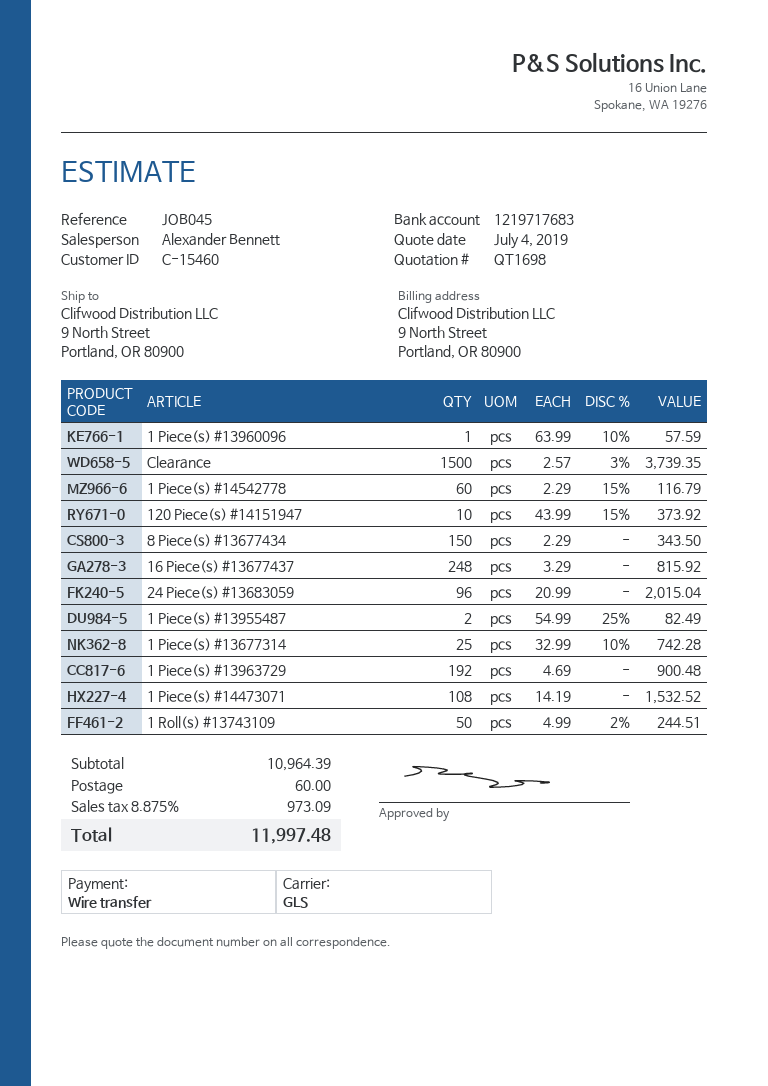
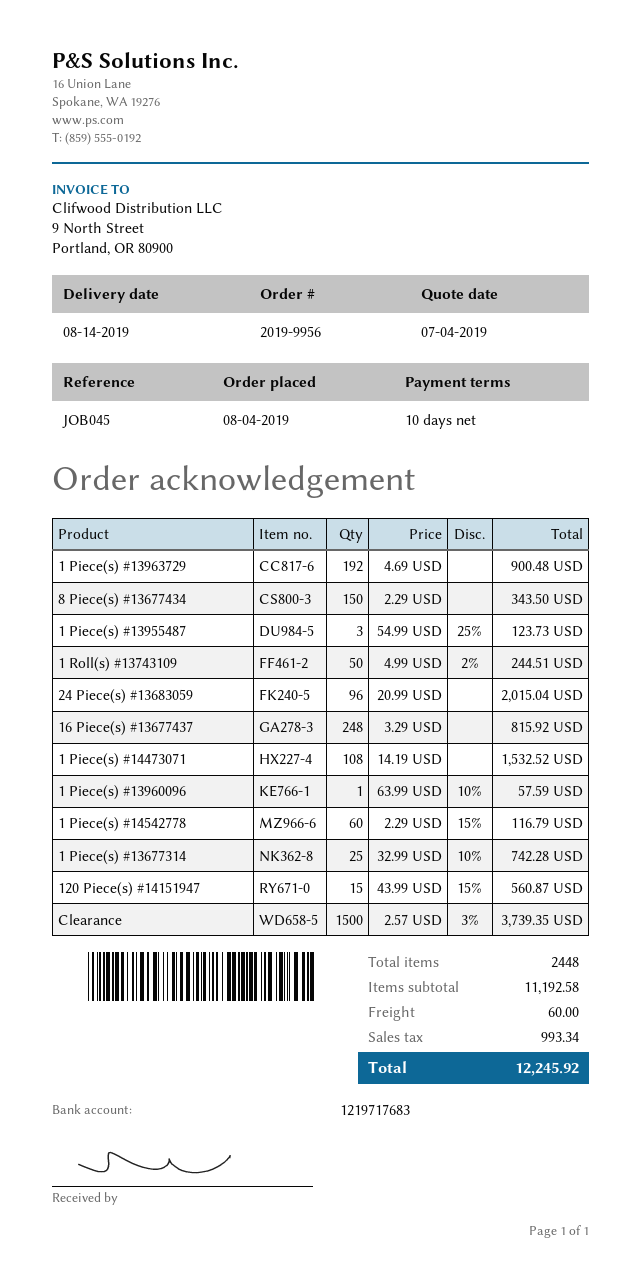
120 Piece(s) #14151947: 10 x 43.99 - 15% = 373.92 -> 15 x 43.99 - 15% = 560.87
1 Piece(s) #13955487: 2 x 54.99 - 25% = 82.49 -> 3 x 54.99 - 25% = 123.73
subtotal: 10964.39 -> 11192.58
tax: 973.09 -> 993.34
total: 11997.48 -> 12245.92

